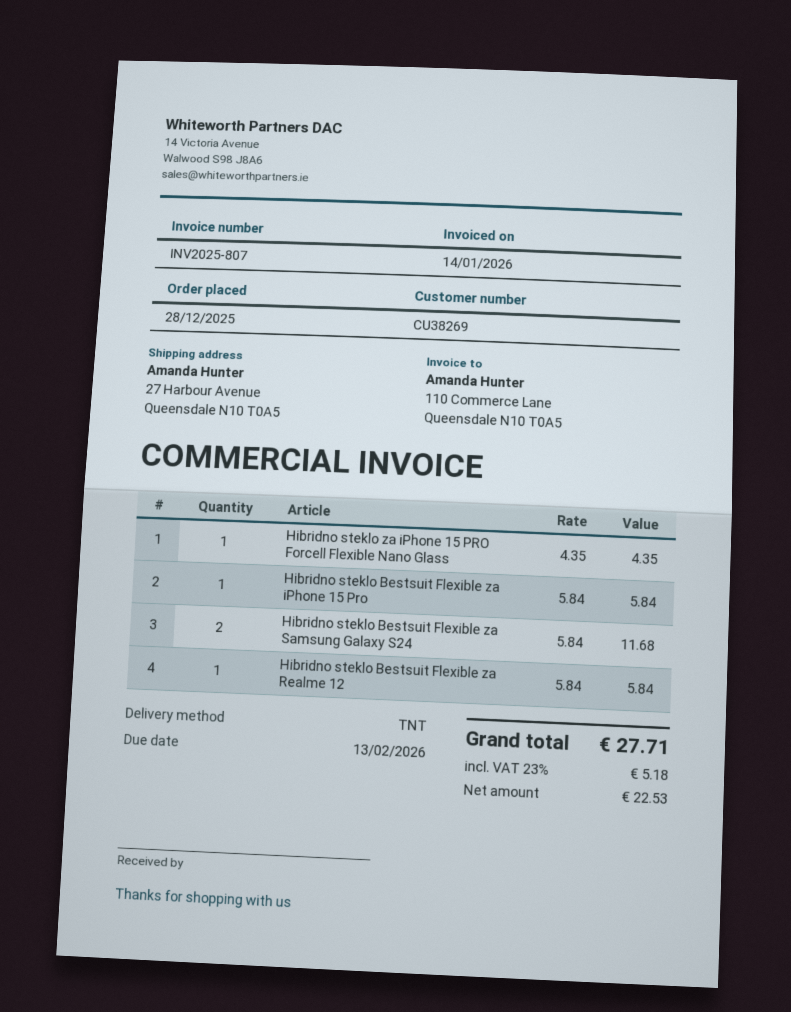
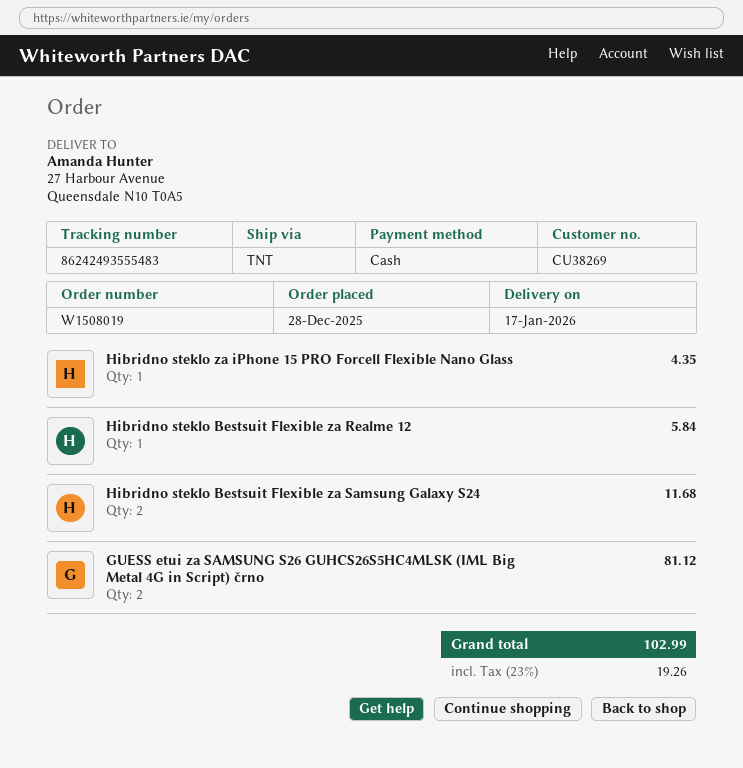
Hibridno steklo Bestsuit Flexible za iPhone 15 Pro: 1 for 5.84 -> none
GUESS etui za SAMSUNG S26 GUHCS26S5HC4MLSK (IML Big Metal 4G in Script) črno: none -> 2 for 81.12
tax: 23% = 5.18 -> 23% = 19.26
total: 27.71 -> 102.99

